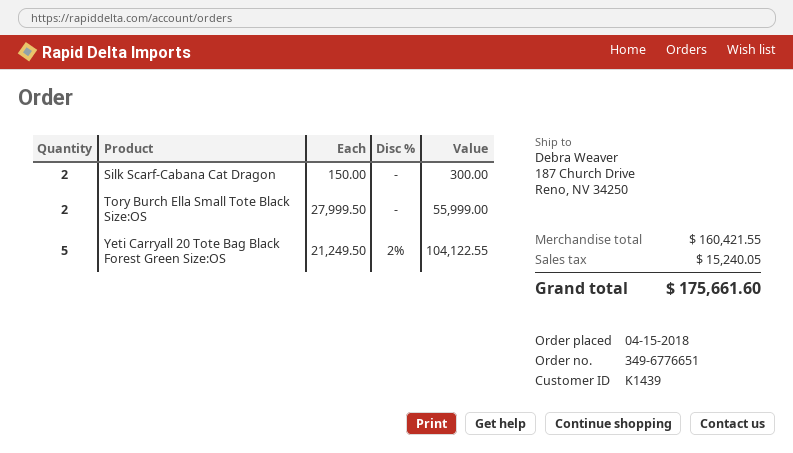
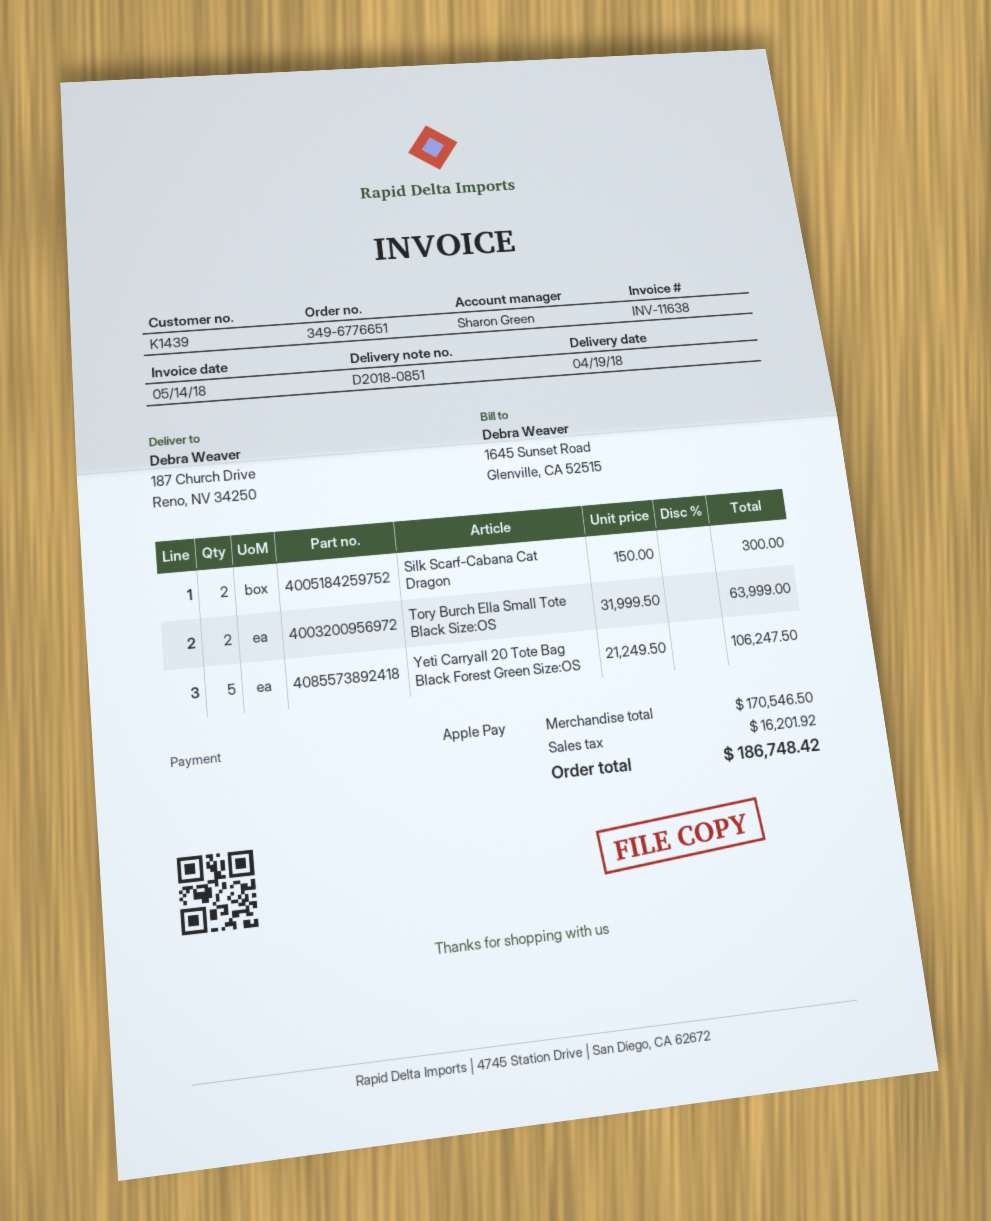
Tory Burch Ella Small Tote Black Size:OS: 2 x 27999.50 = 55999.00 -> 2 x 31999.50 = 63999.00
Yeti Carryall 20 Tote Bag Black Forest Green Size:OS: 5 x 21249.50 - 2% = 104122.55 -> 5 x 21249.50 = 106247.50
subtotal: 160421.55 -> 170546.50
tax: 15240.05 -> 16201.92
total: 175661.60 -> 186748.42

